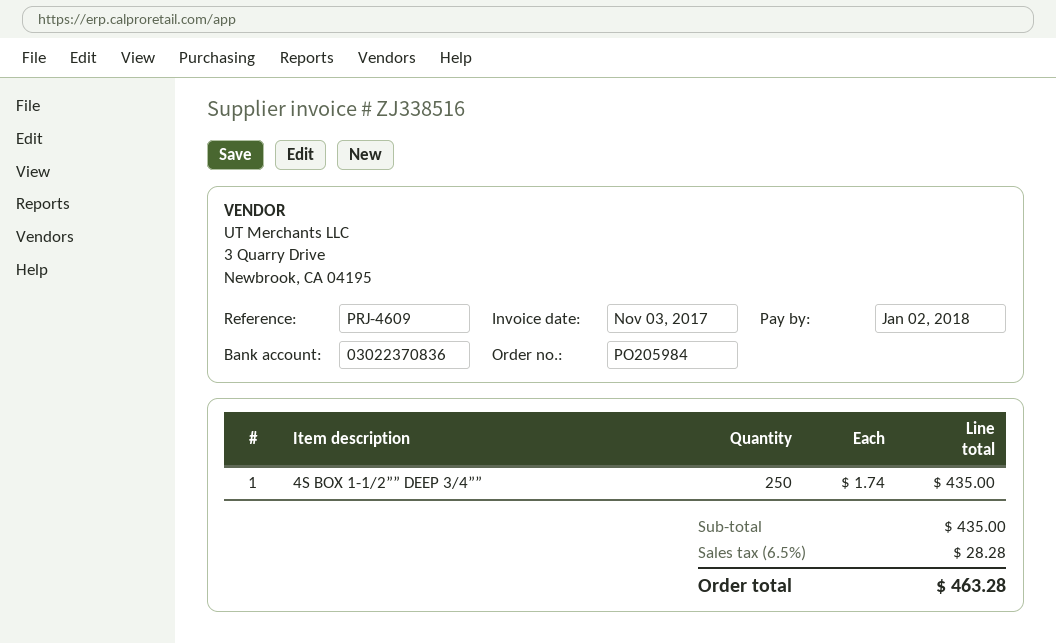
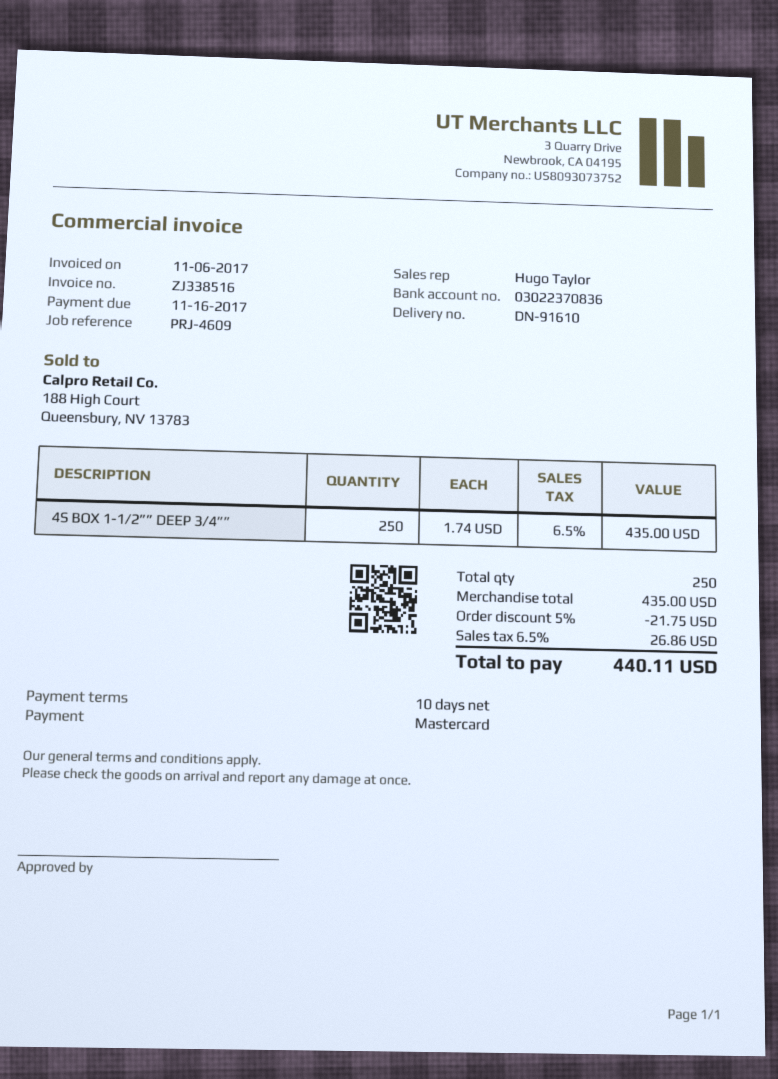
invoice date: 2017-11-03 -> 2017-11-06
due date: 2018-01-02 -> 2017-11-16
discount: none -> 5% = 21.75
tax: 6.5% = 28.28 -> 6.5% = 26.86
total: 463.28 -> 440.11

